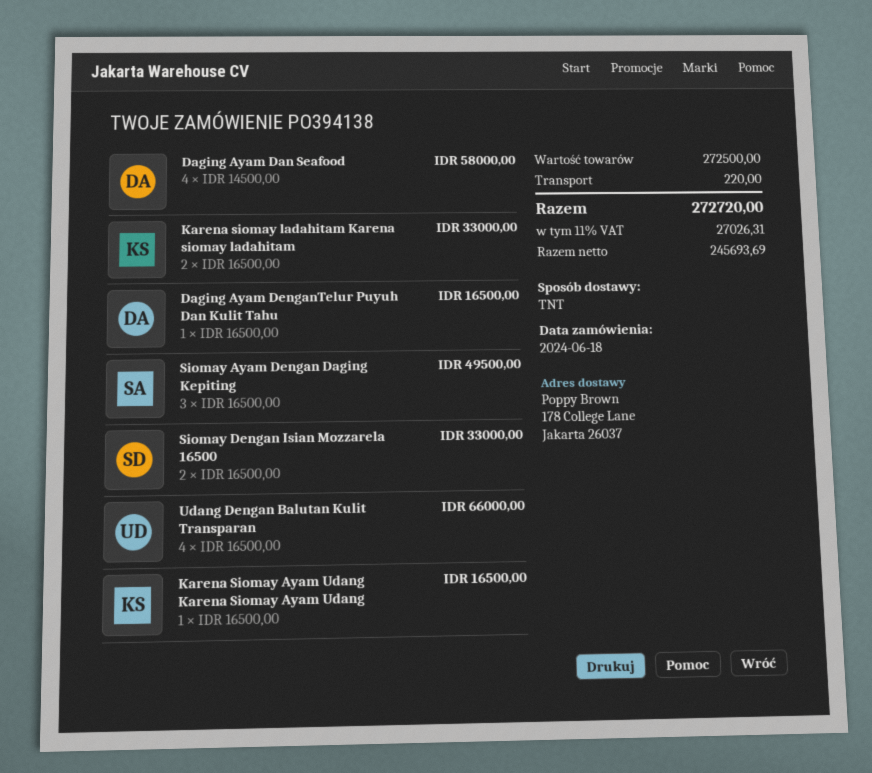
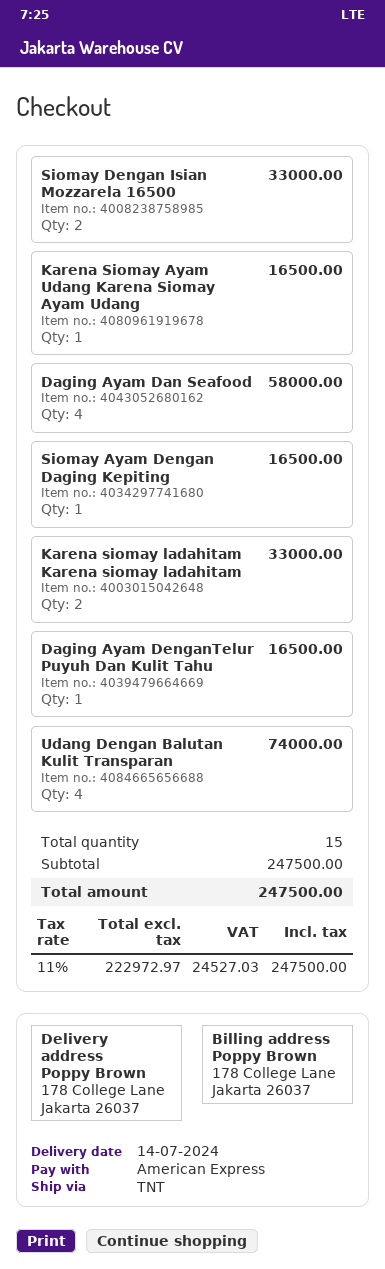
Siomay Ayam Dengan Daging Kepiting: 3 for 49500.00 -> 1 for 16500.00
Udang Dengan Balutan Kulit Transparan: 4 for 66000.00 -> 4 for 74000.00
subtotal: 272500.00 -> 247500.00
shipping: 220.00 -> none
net: 245693.69 -> 222972.97
tax: 11% = 27026.31 -> 11% = 24527.03
total: 272720.00 -> 247500.00

